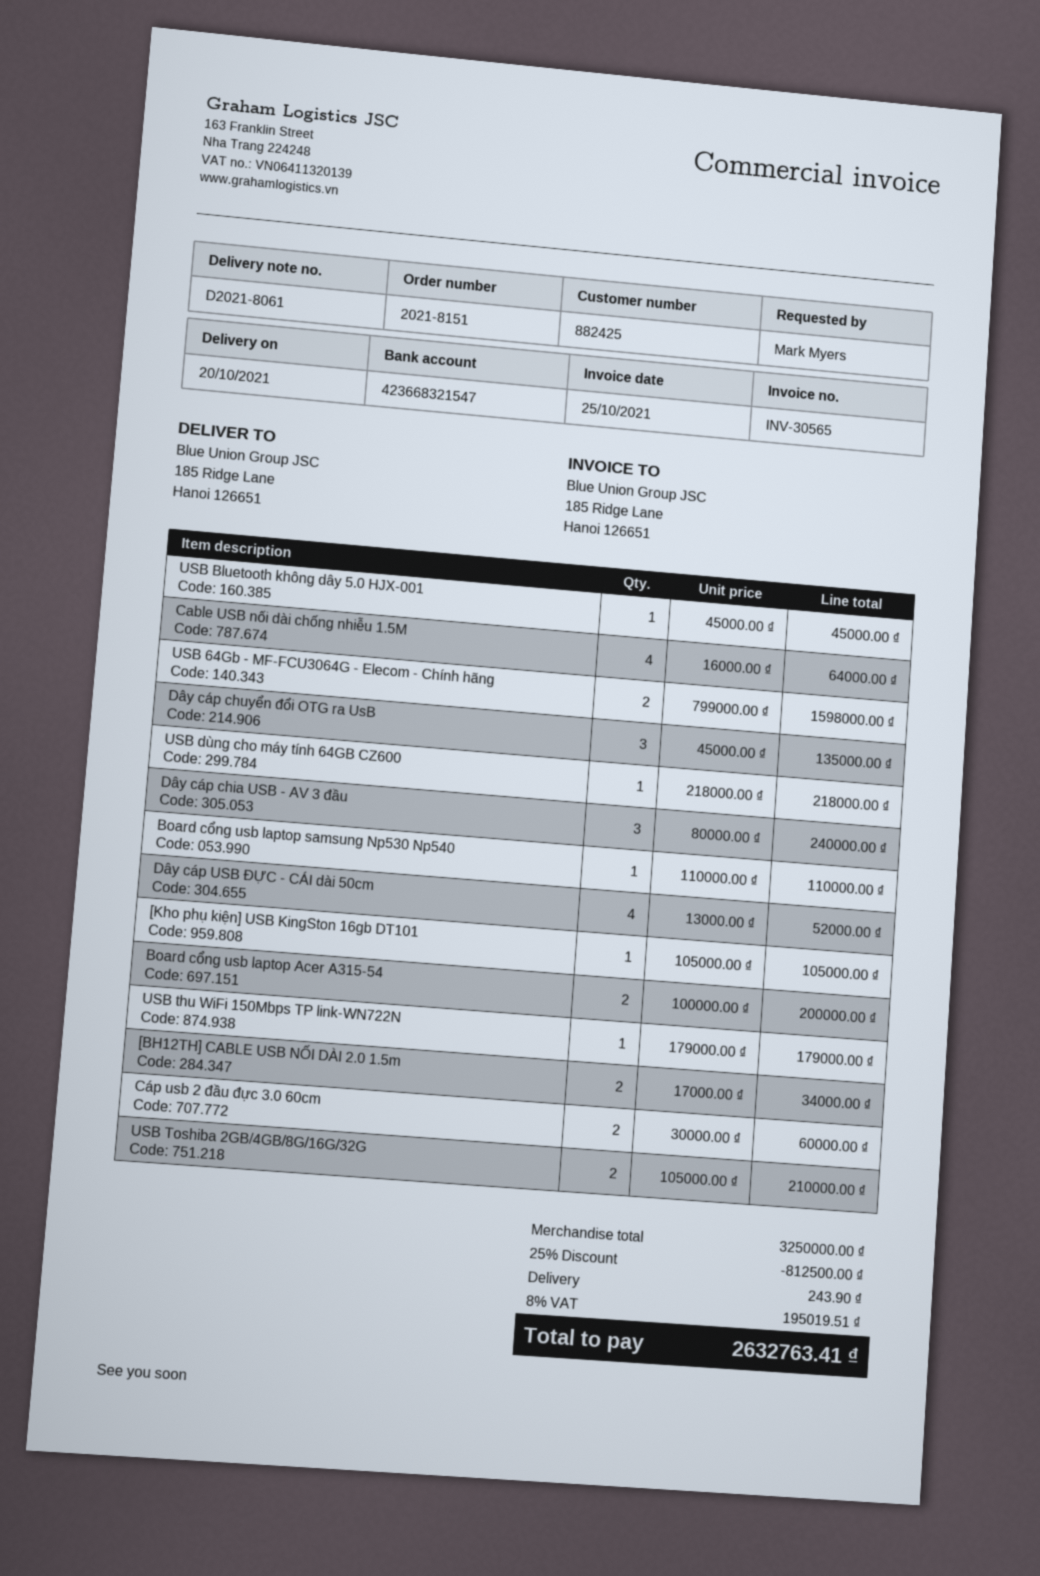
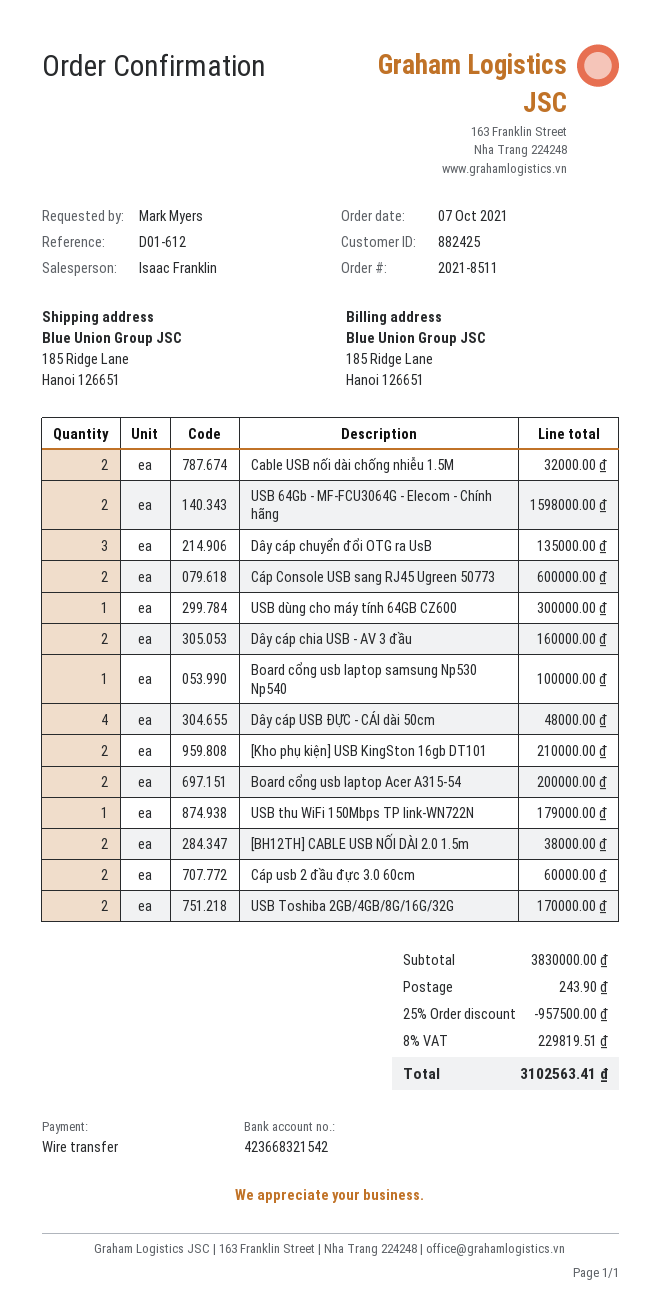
order number: 2021-8151 -> 2021-8511
bank account: 423668321547 -> 423668321542
USB Bluetooth không dây 5.0 HJX-001: 1 for 45000.00 -> none
Cable USB nối dài chống nhiễu 1.5M: 4 for 64000.00 -> 2 for 32000.00
USB dùng cho máy tính 64GB CZ600: 1 for 218000.00 -> 1 for 300000.00
Dây cáp chia USB - AV 3 đầu: 3 for 240000.00 -> 2 for 160000.00
Board cổng usb laptop samsung Np530 Np540: 1 for 110000.00 -> 1 for 100000.00
Dây cáp USB ĐỰC - CÁI dài 50cm: 4 for 52000.00 -> 4 for 48000.00
[Kho phụ kiện] USB KingSton 16gb DT101: 1 for 105000.00 -> 2 for 210000.00
[BH12TH] CABLE USB NỐI DÀI 2.0 1.5m: 2 for 34000.00 -> 2 for 38000.00
USB Toshiba 2GB/4GB/8G/16G/32G: 2 for 210000.00 -> 2 for 170000.00
Cáp Console USB sang RJ45 Ugreen 50773: none -> 2 for 600000.00
subtotal: 3250000.00 -> 3830000.00
discount: 25% = 812500.00 -> 25% = 957500.00
tax: 8% = 195019.51 -> 8% = 229819.51
total: 2632763.41 -> 3102563.41

